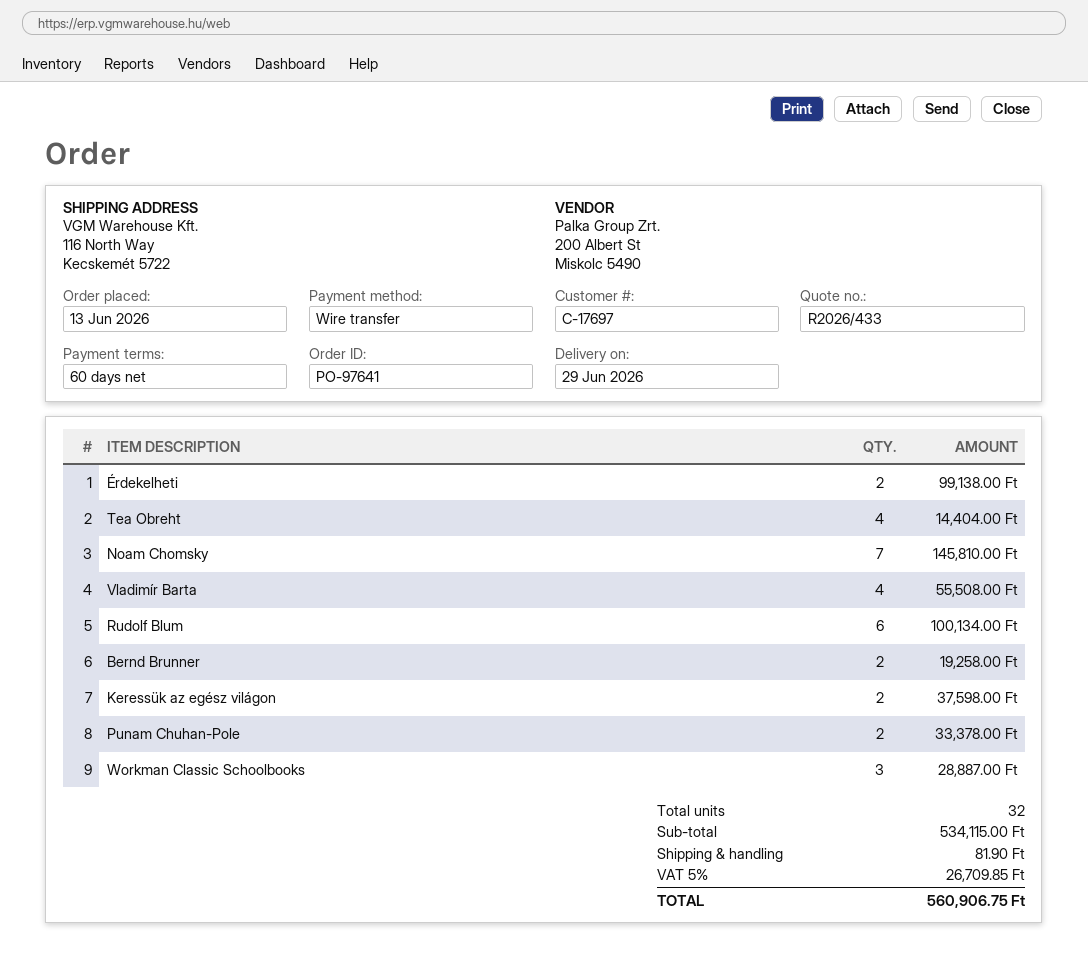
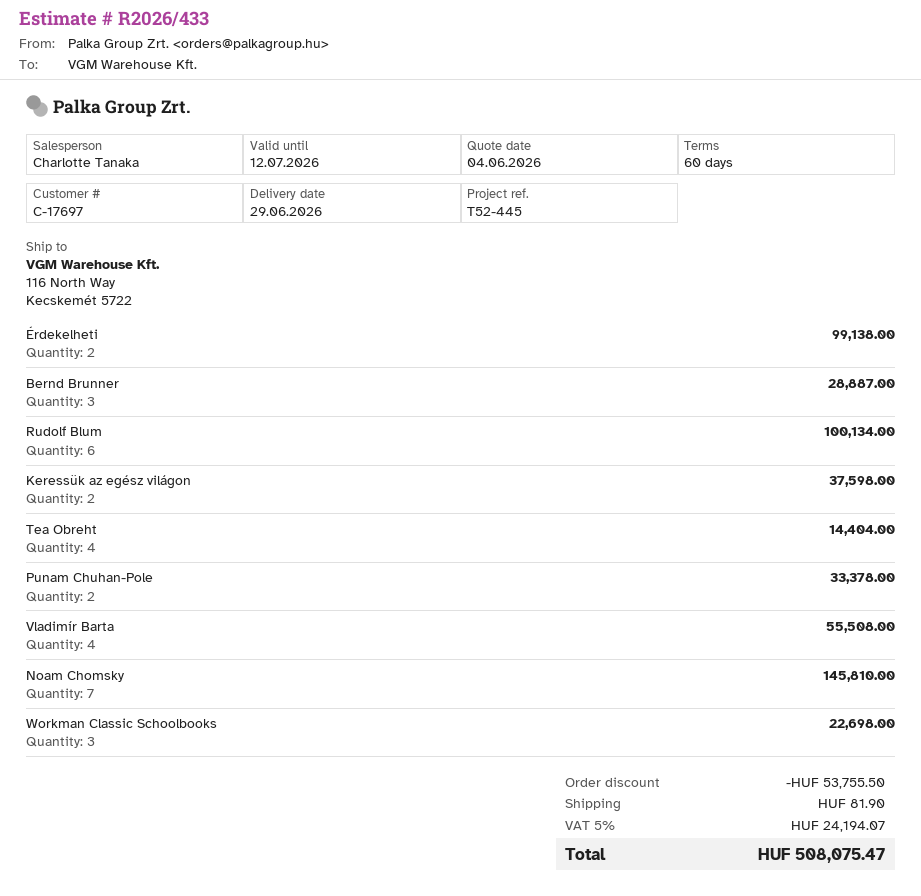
Bernd Brunner: 2 for 19258.00 -> 3 for 28887.00
Workman Classic Schoolbooks: 3 for 28887.00 -> 3 for 22698.00
discount: none -> 53755.50
tax: 5% = 26709.85 -> 5% = 24194.07
total: 560906.75 -> 508075.47

